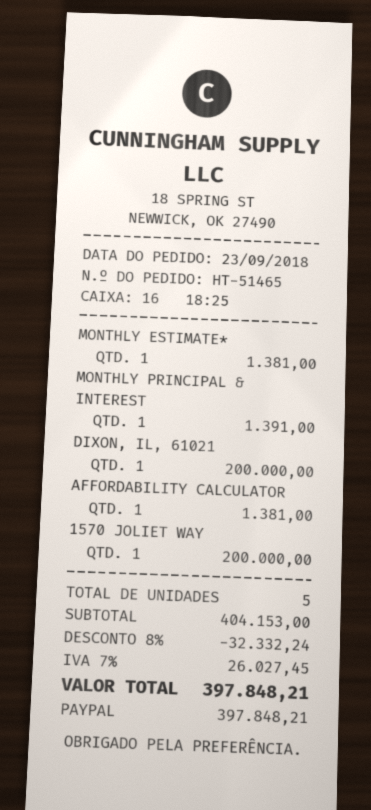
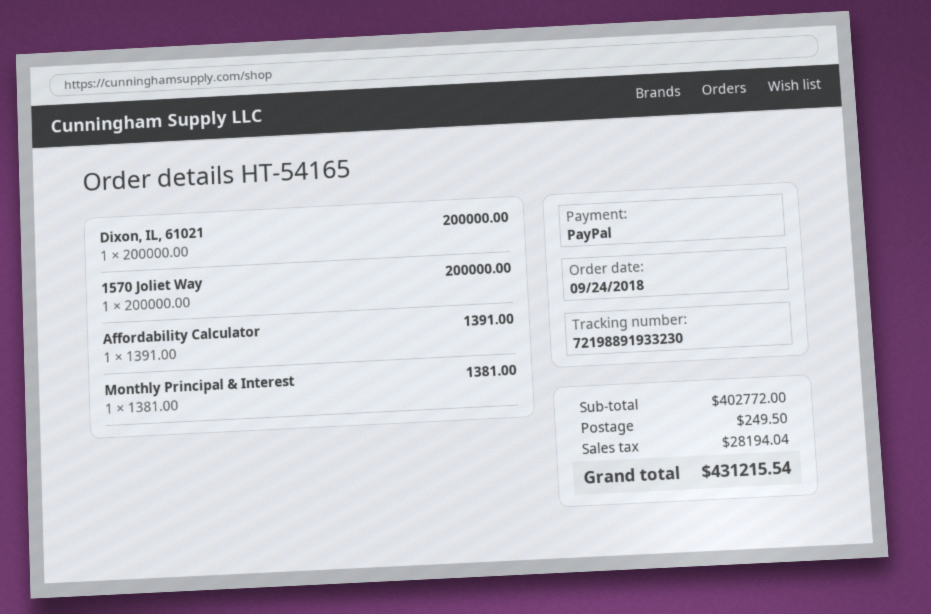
order number: HT-51465 -> HT-54165
order date: 2018-09-23 -> 2018-09-24
MONTHLY ESTIMATE*: 1 for 1381.00 -> none
MONTHLY PRINCIPAL & INTEREST: 1 for 1391.00 -> 1 for 1381.00
AFFORDABILITY CALCULATOR: 1 for 1381.00 -> 1 for 1391.00
subtotal: 404153.00 -> 402772.00
discount: 8% = 32332.24 -> none
shipping: none -> 249.50
tax: 26027.45 -> 28194.04
total: 397848.21 -> 431215.54

